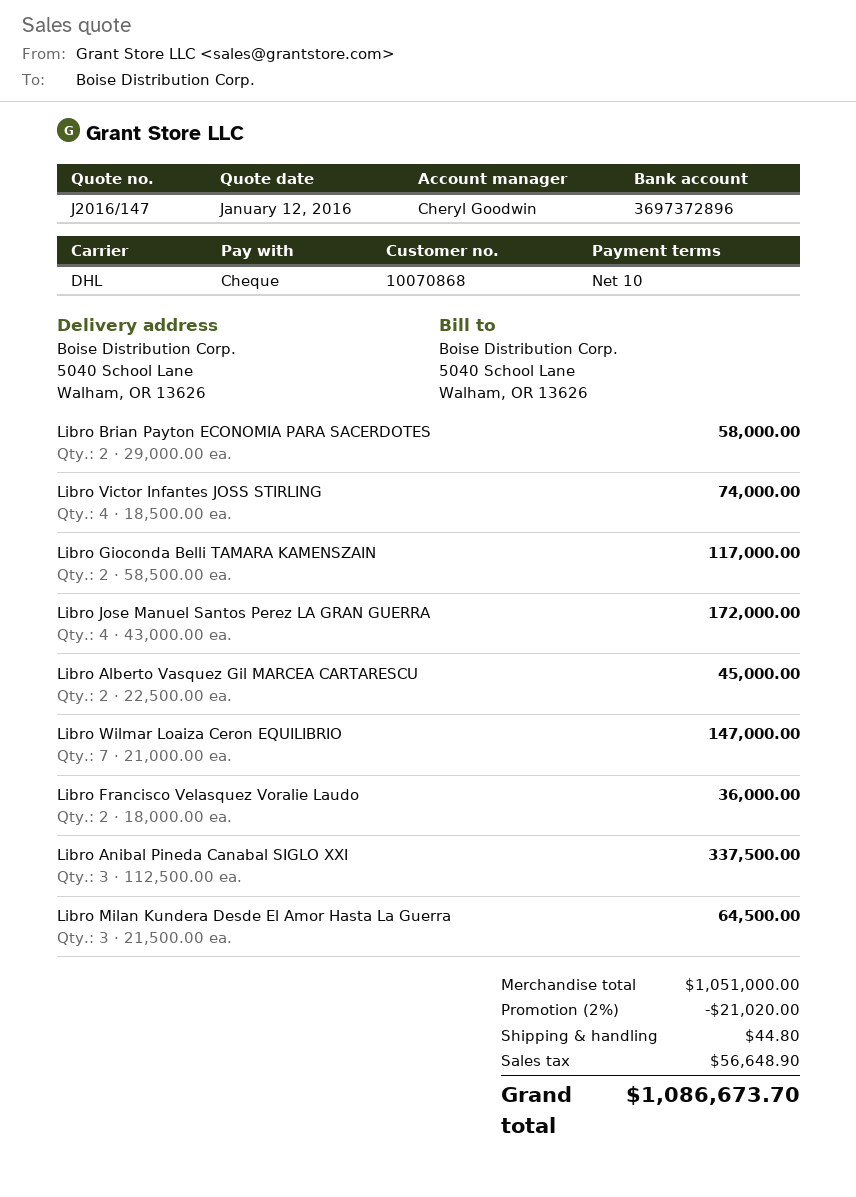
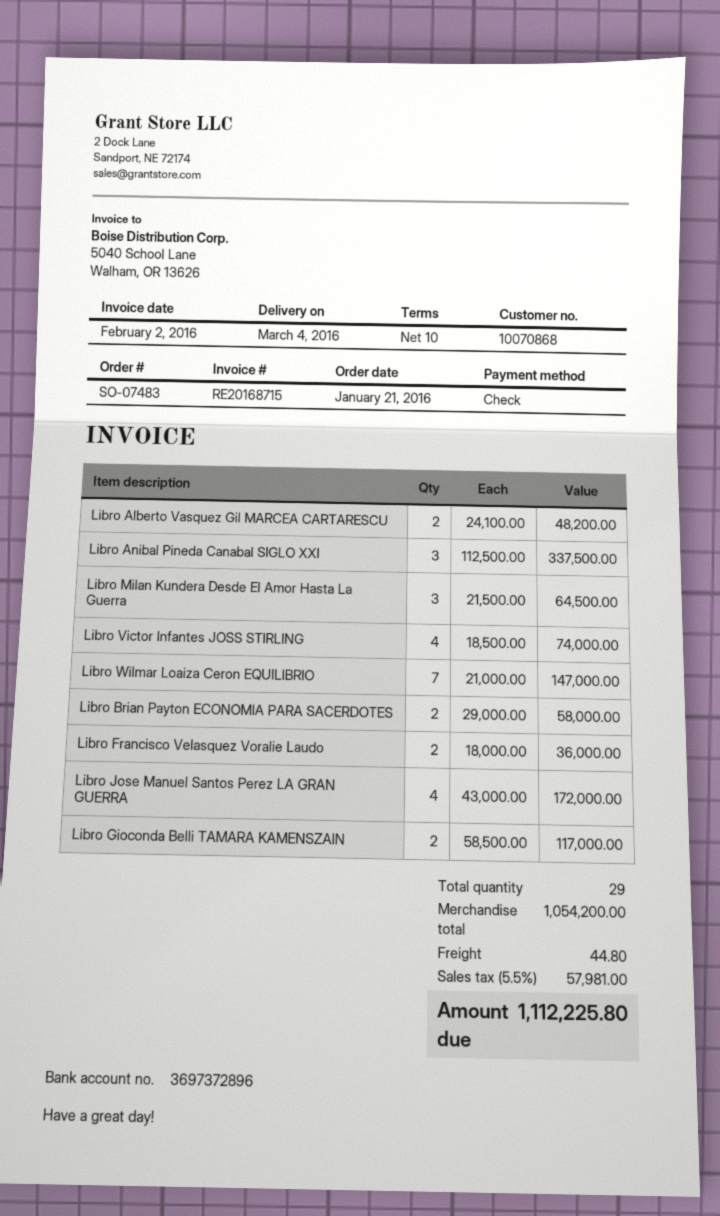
Libro Alberto Vasquez Gil MARCEA CARTARESCU: 2 x 22500.00 = 45000.00 -> 2 x 24100.00 = 48200.00
subtotal: 1051000.00 -> 1054200.00
discount: 2% = 21020.00 -> none
tax: 56648.90 -> 57981.00
total: 1086673.70 -> 1112225.80

